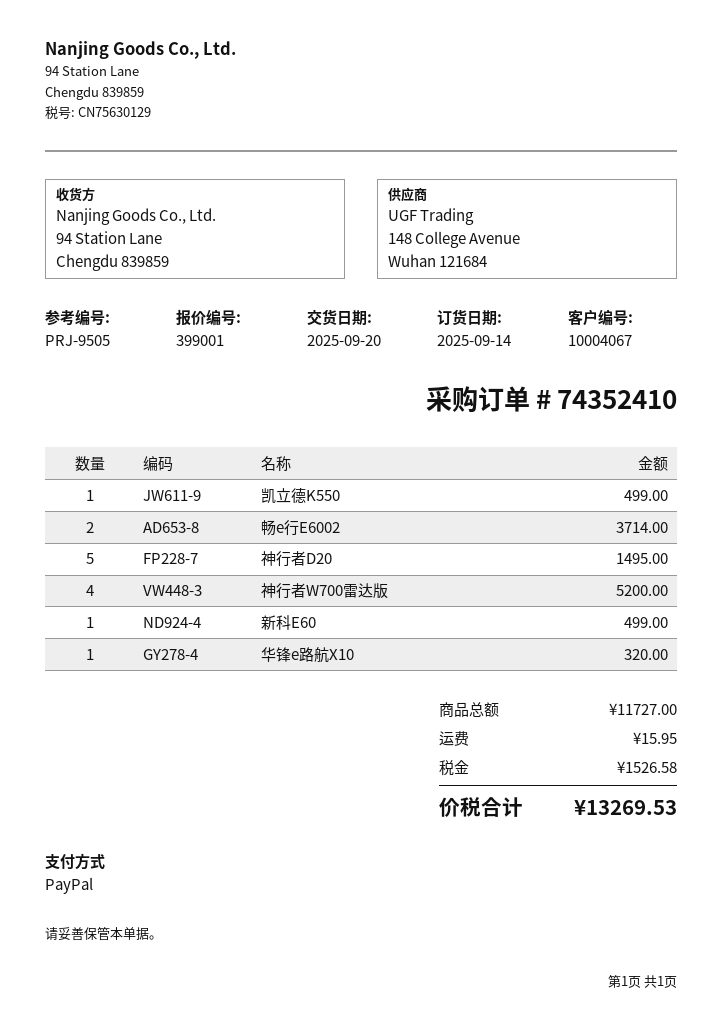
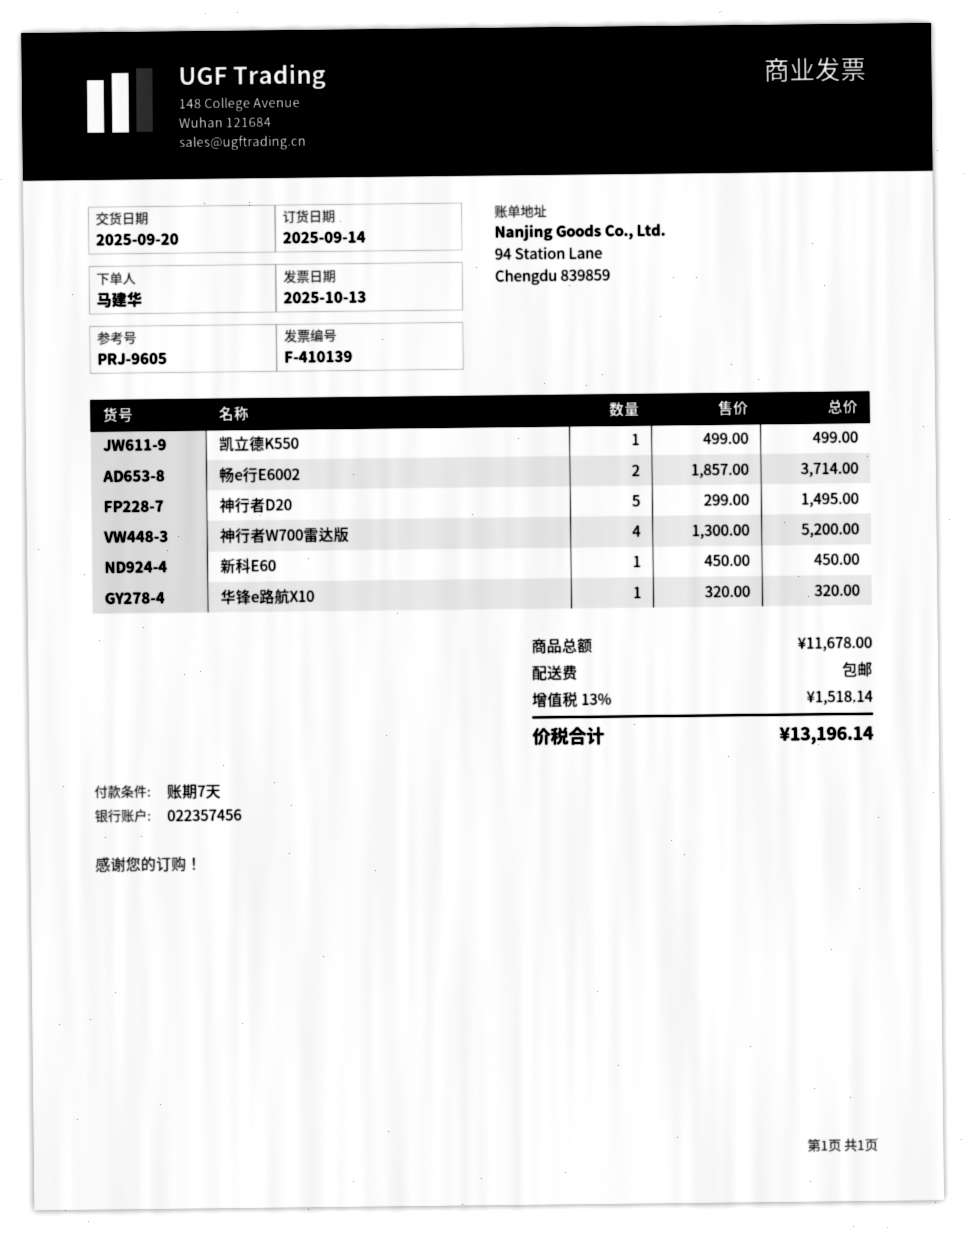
reference: PRJ-9505 -> PRJ-9605
新科E60: 1 for 499.00 -> 1 for 450.00
subtotal: 11727.00 -> 11678.00
shipping: 15.95 -> 0.00
tax: 1526.58 -> 1518.14
total: 13269.53 -> 13196.14

